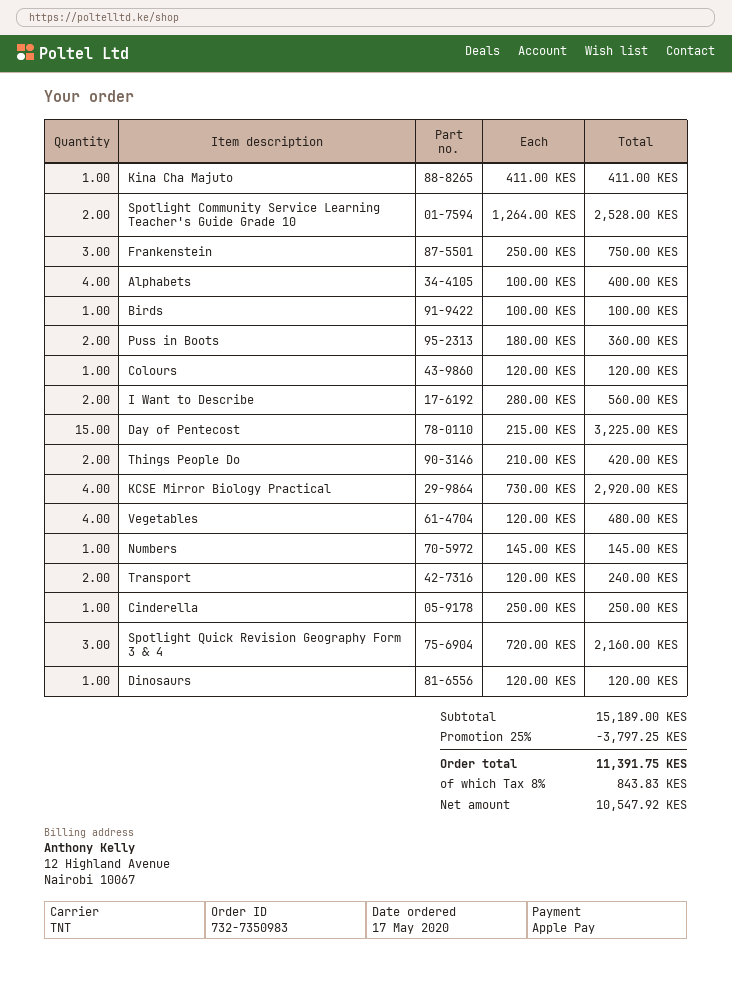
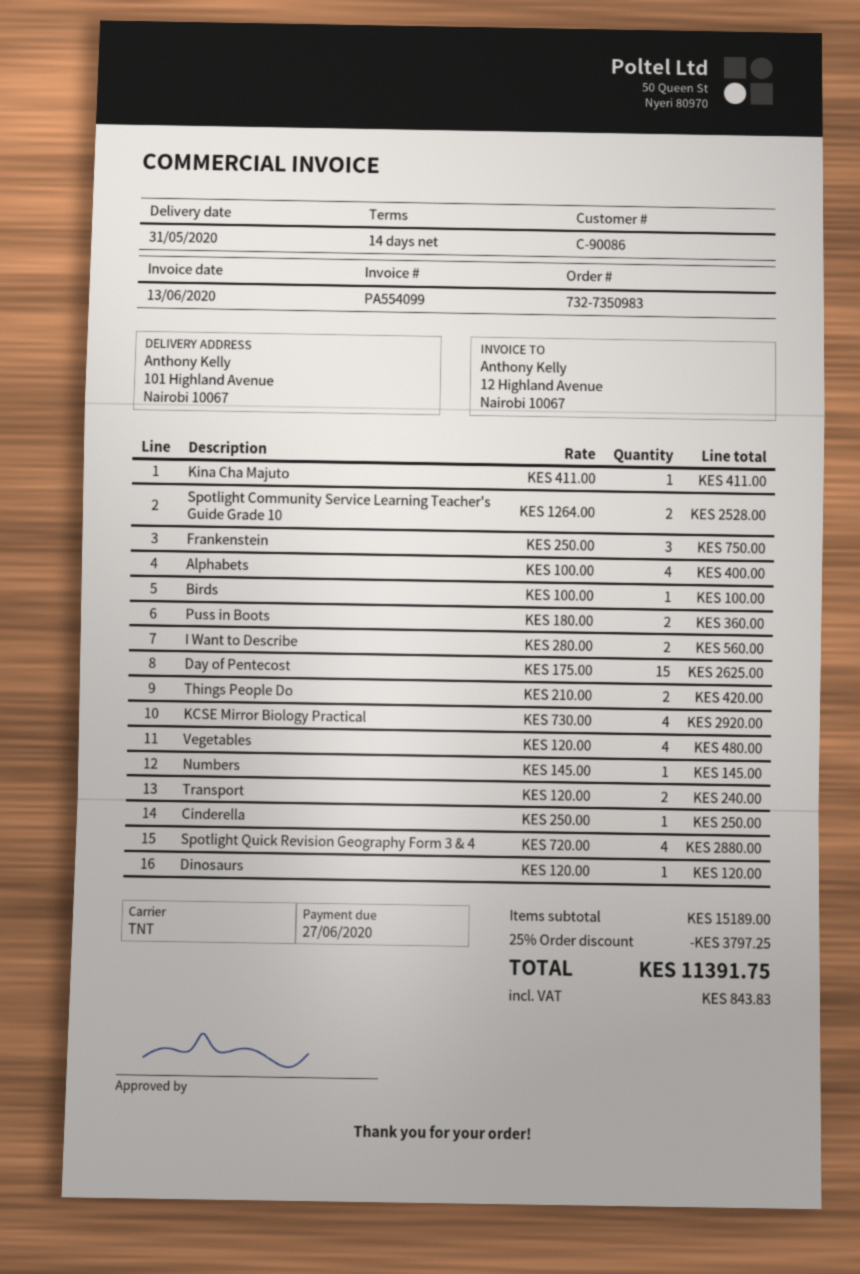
Colours: 1 x 120.00 = 120.00 -> none
Day of Pentecost: 15 x 215.00 = 3225.00 -> 15 x 175.00 = 2625.00
Spotlight Quick Revision Geography Form 3 & 4: 3 x 720.00 = 2160.00 -> 4 x 720.00 = 2880.00

